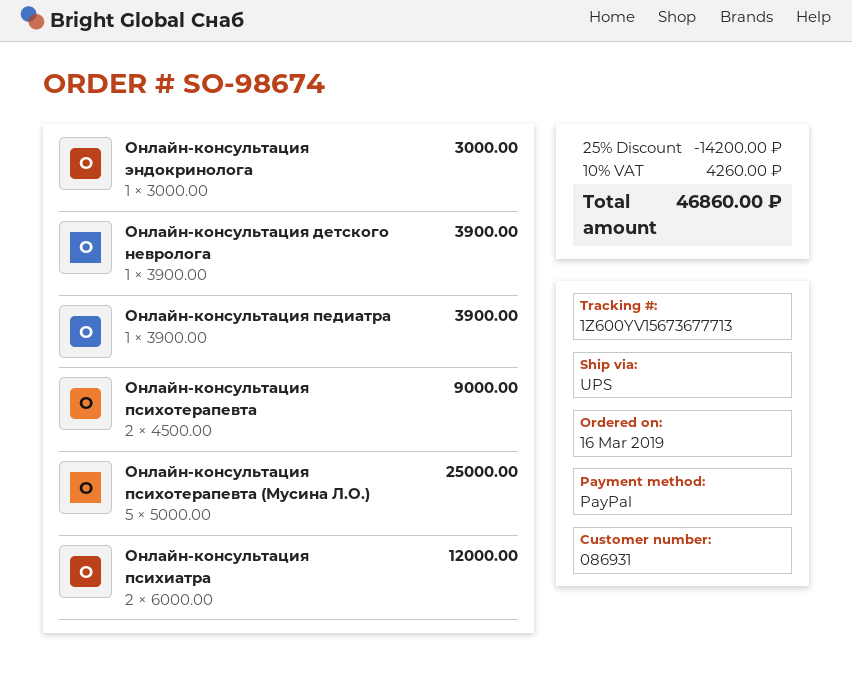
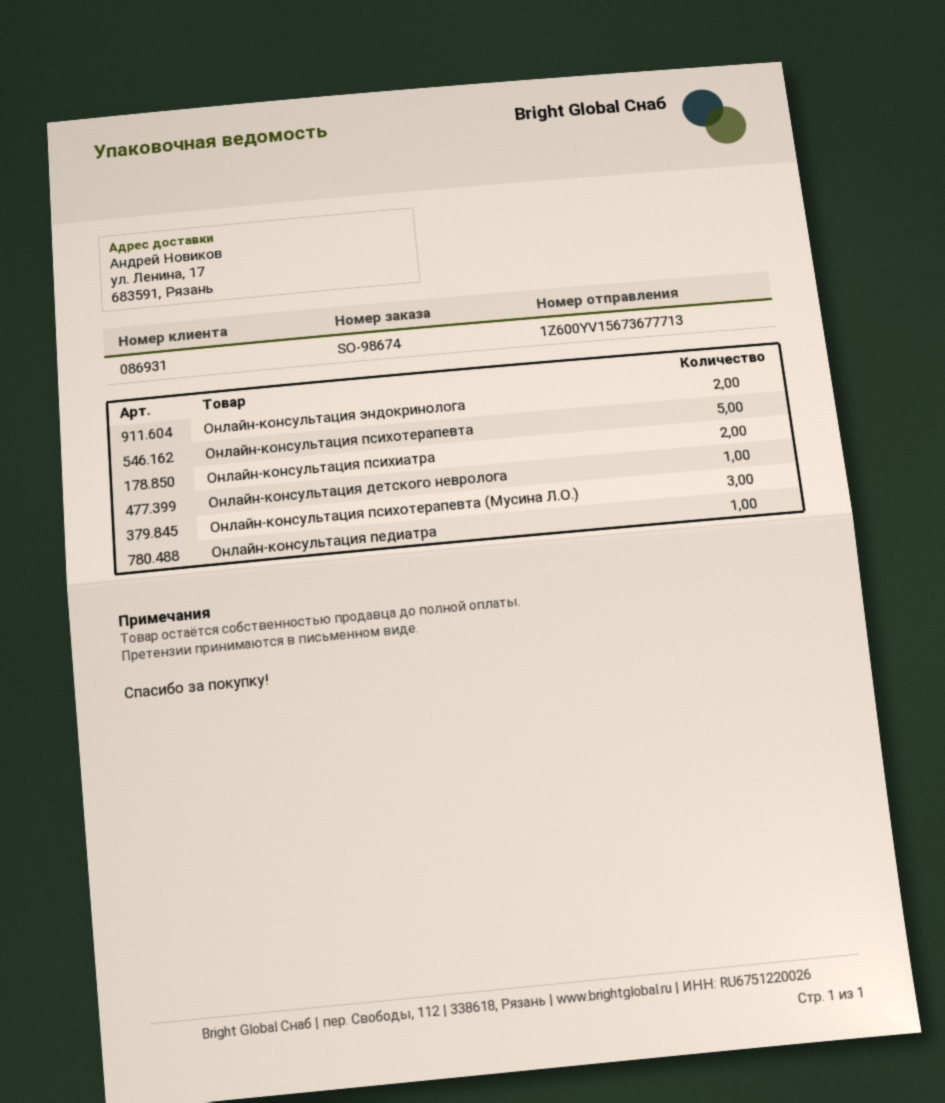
Онлайн-консультация эндокринолога: 1 -> 2
Онлайн-консультация психотерапевта: 2 -> 5
Онлайн-консультация психотерапевта (Мусина Л.О.): 5 -> 3

